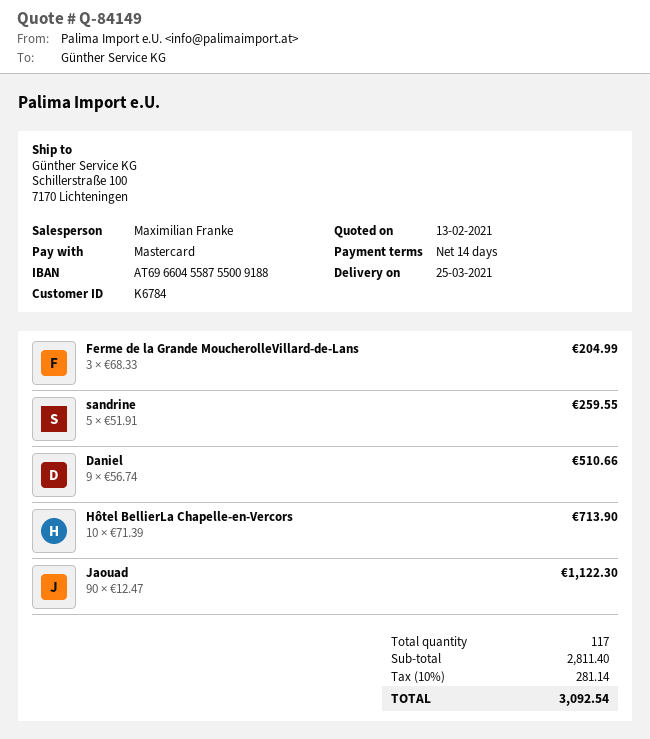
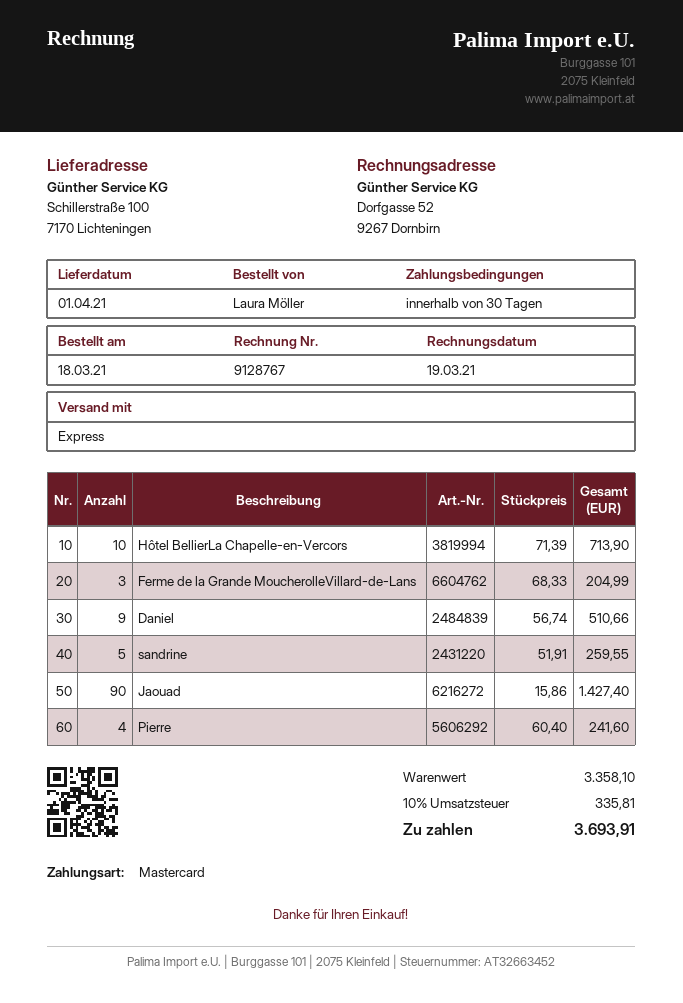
delivery date: 2021-03-25 -> 2021-04-01
payment terms: 14 days -> 30 days
Jaouad: 90 x 12.47 = 1122.30 -> 90 x 15.86 = 1427.40
Pierre: none -> 4 x 60.40 = 241.60
subtotal: 2811.40 -> 3358.10
tax: 10% = 281.14 -> 10% = 335.81
total: 3092.54 -> 3693.91

